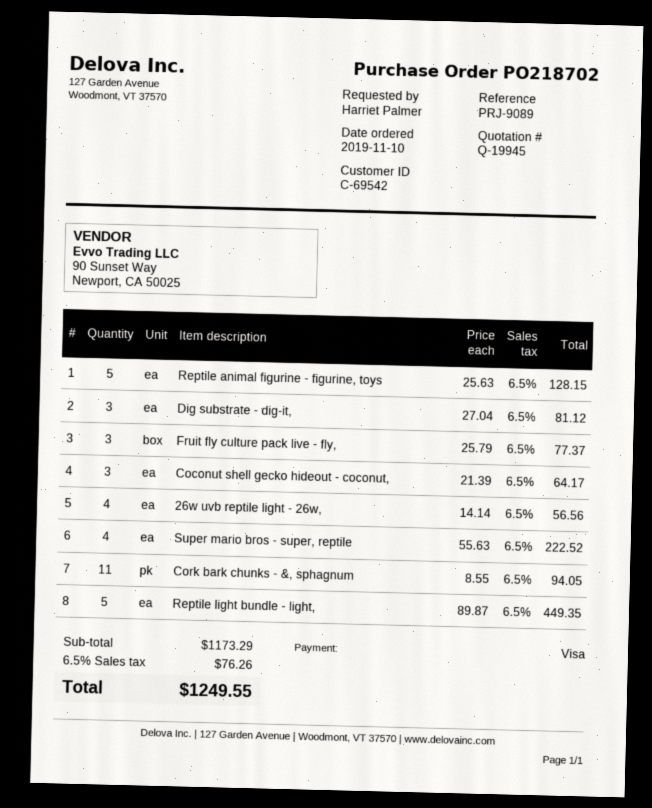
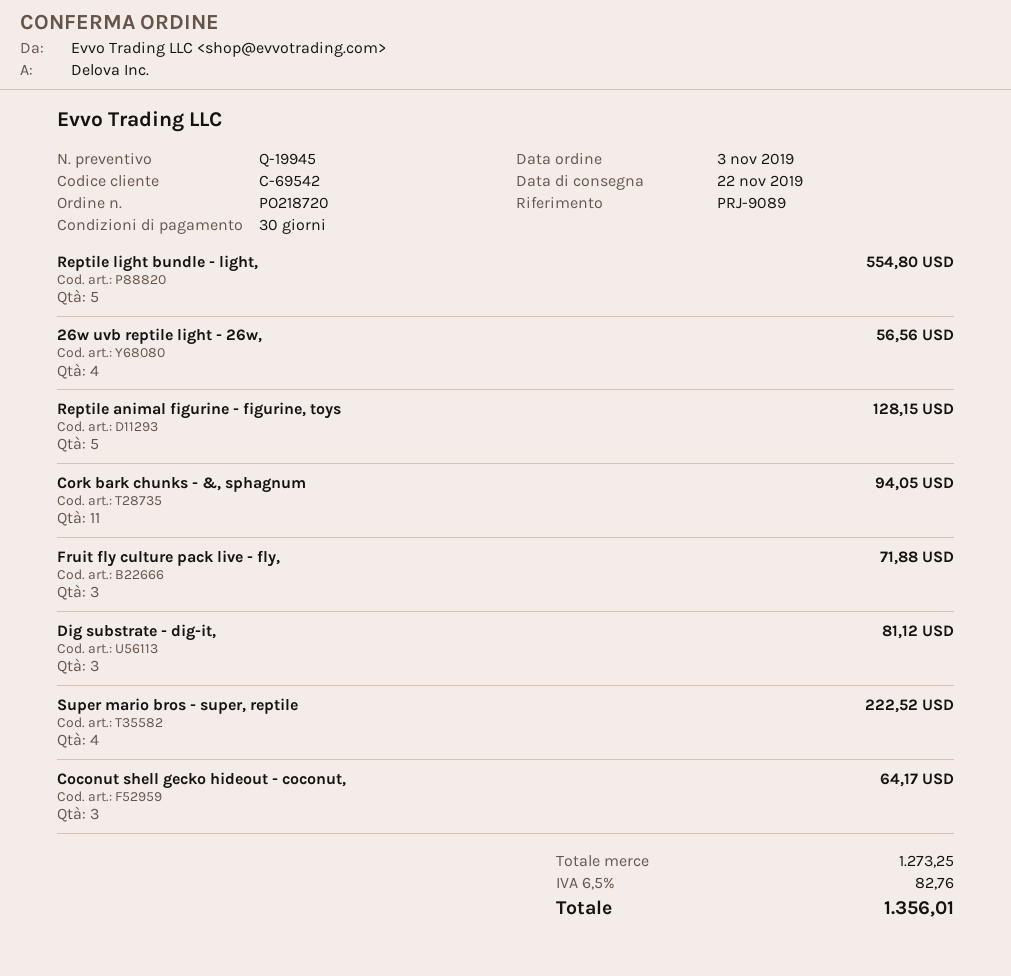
order number: PO218702 -> PO218720
order date: 2019-11-10 -> 2019-11-03
Fruit fly culture pack live - fly,: 3 for 77.37 -> 3 for 71.88
Reptile light bundle - light,: 5 for 449.35 -> 5 for 554.80
subtotal: 1173.29 -> 1273.25
tax: 6.5% = 76.26 -> 6.5% = 82.76
total: 1249.55 -> 1356.01

